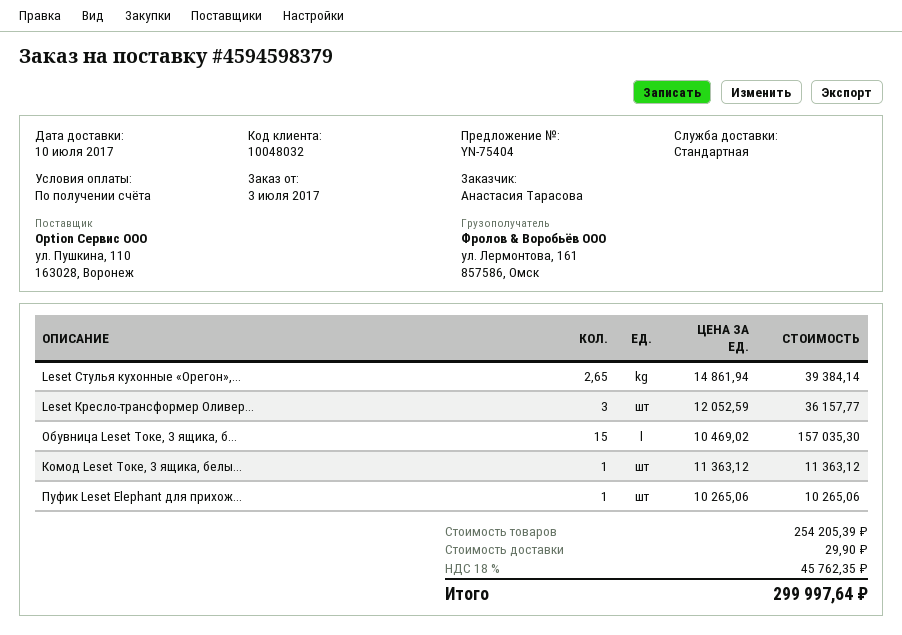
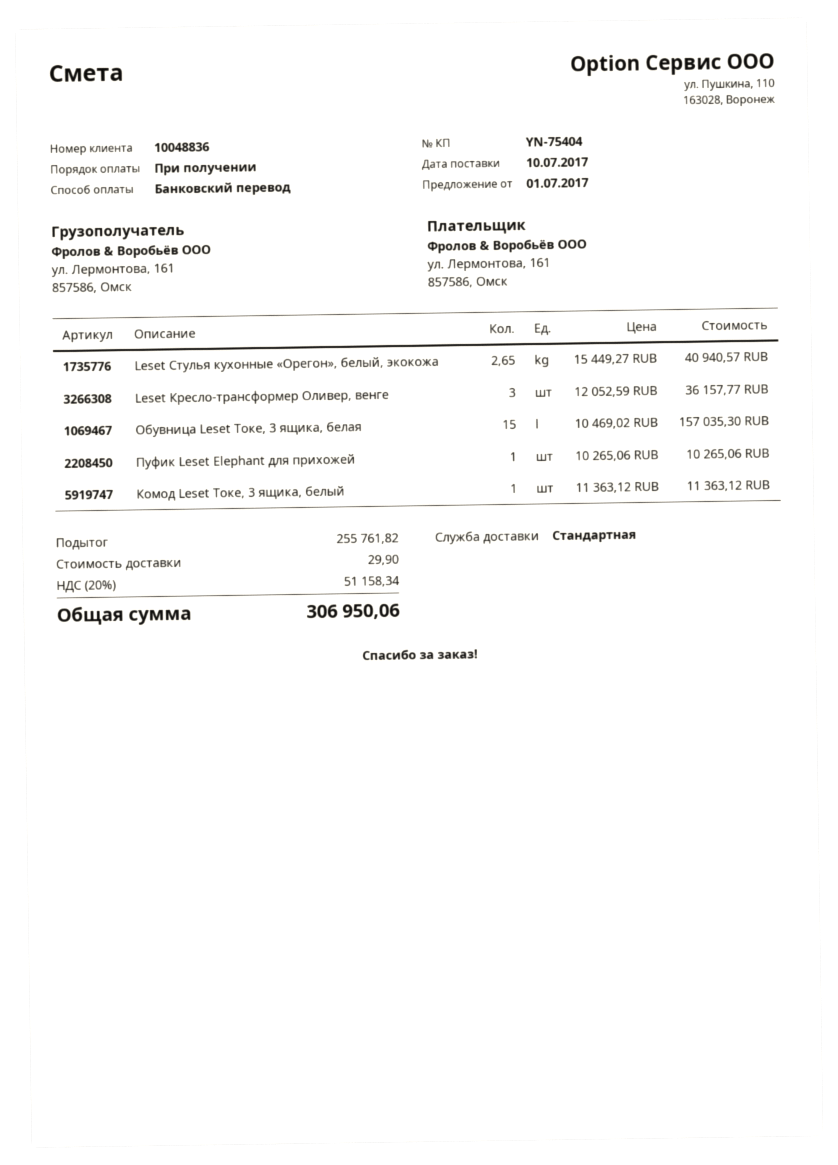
customer number: 10048032 -> 10048836
Leset Стулья кухонные «Орегон»,...: 2.65 x 14861.94 = 39384.14 -> 2.65 x 15449.27 = 40940.57
subtotal: 254205.39 -> 255761.82
tax: 18% = 45762.35 -> 20% = 51158.34
total: 299997.64 -> 306950.06

